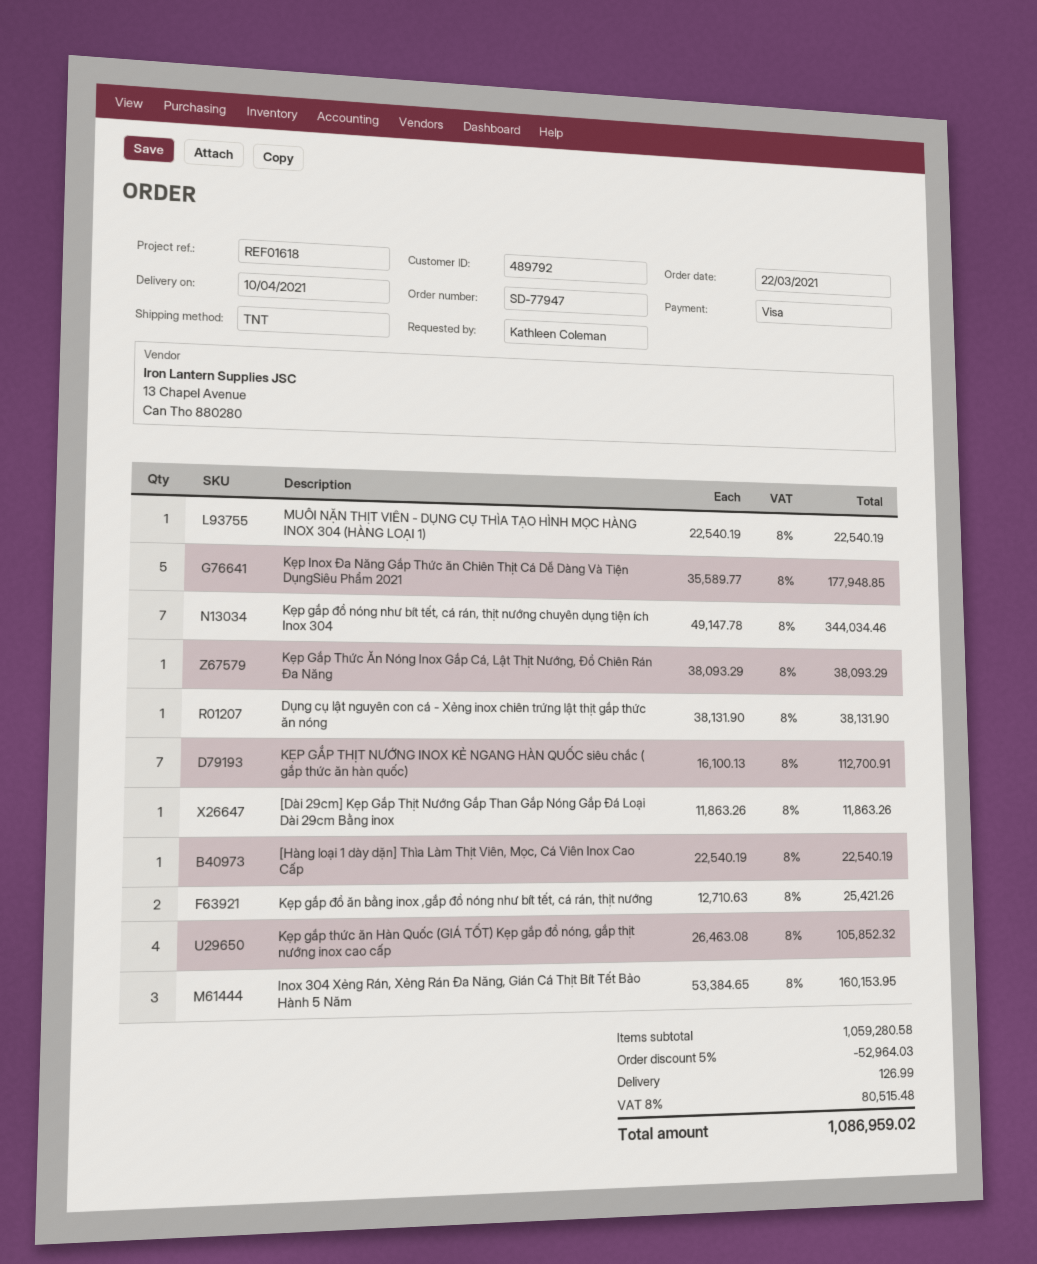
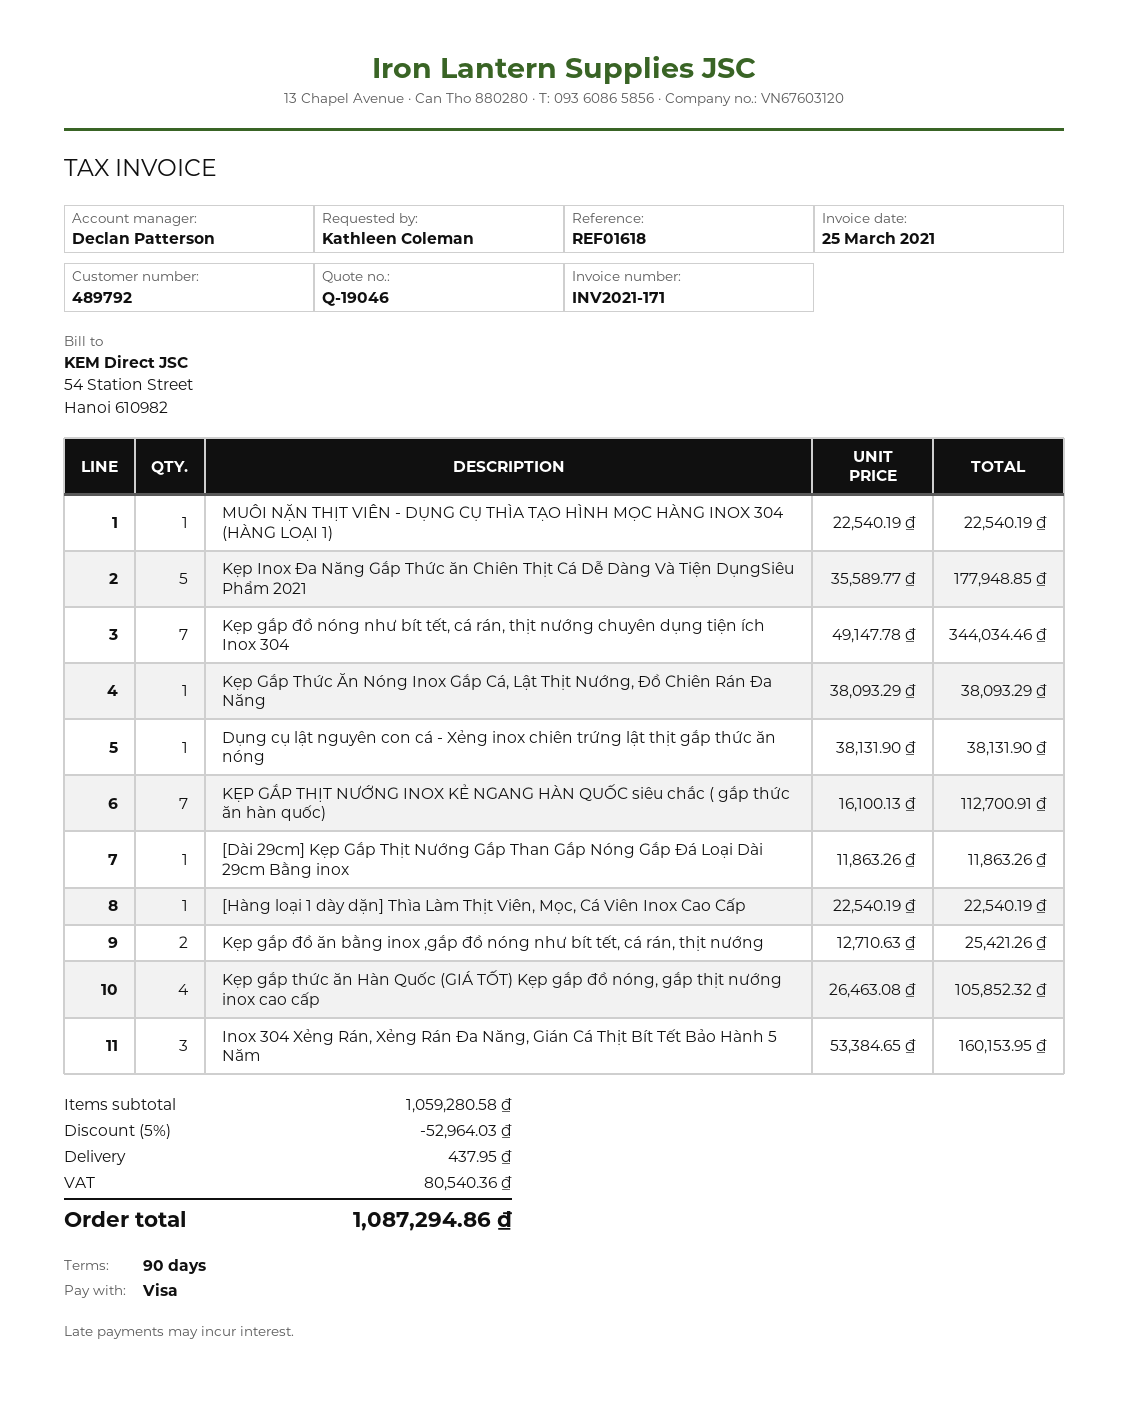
shipping: 126.99 -> 437.95
tax: 80515.48 -> 80540.36
total: 1086959.02 -> 1087294.86

